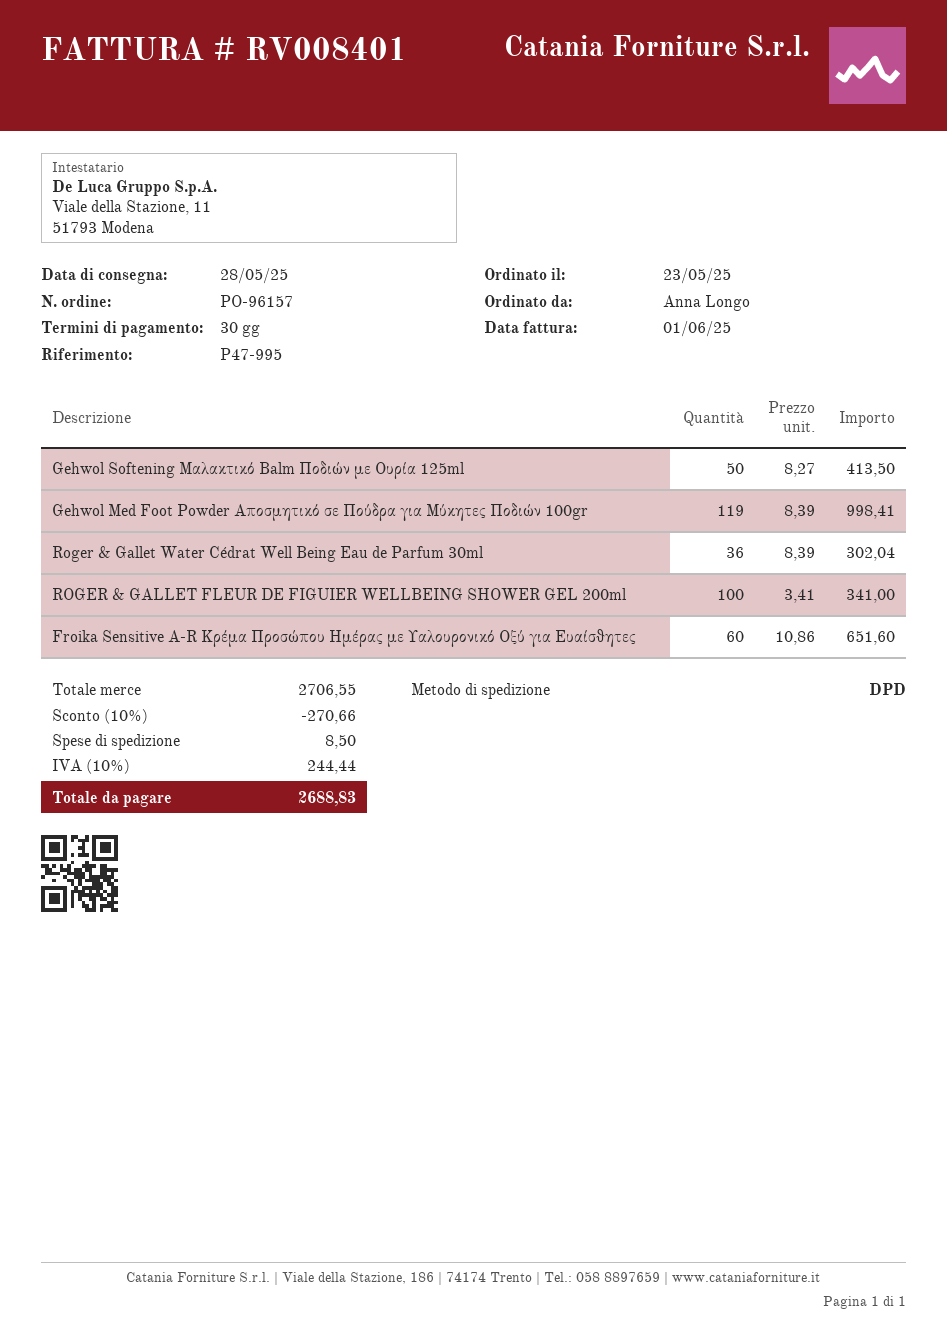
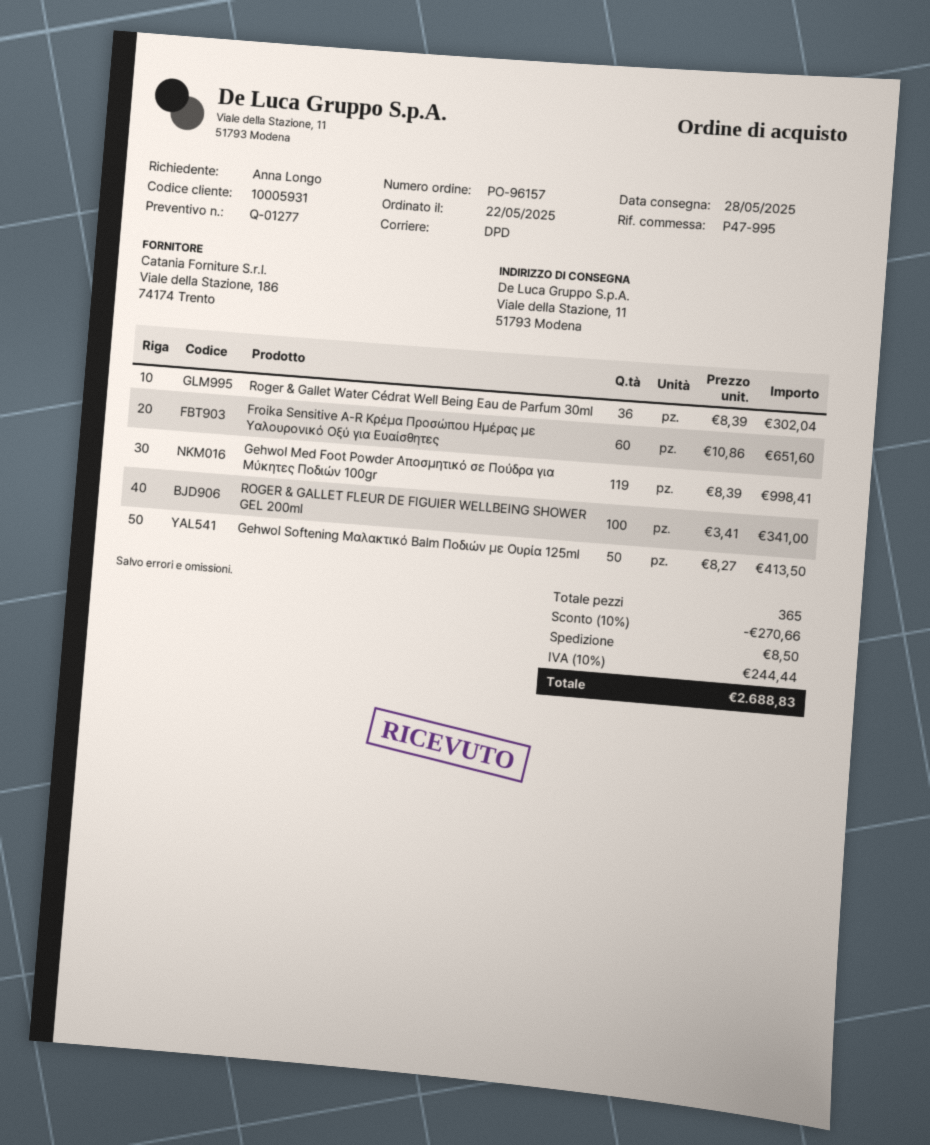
order date: 2025-05-23 -> 2025-05-22

